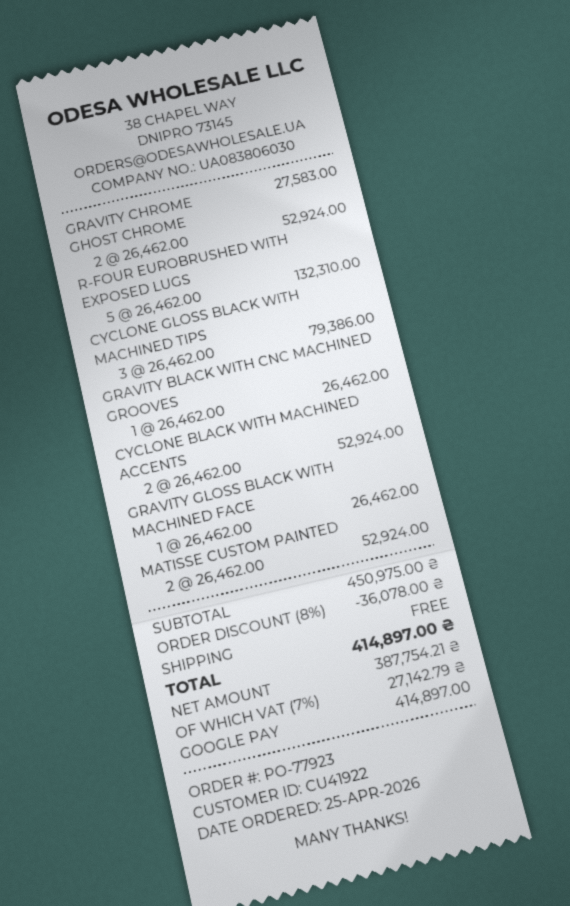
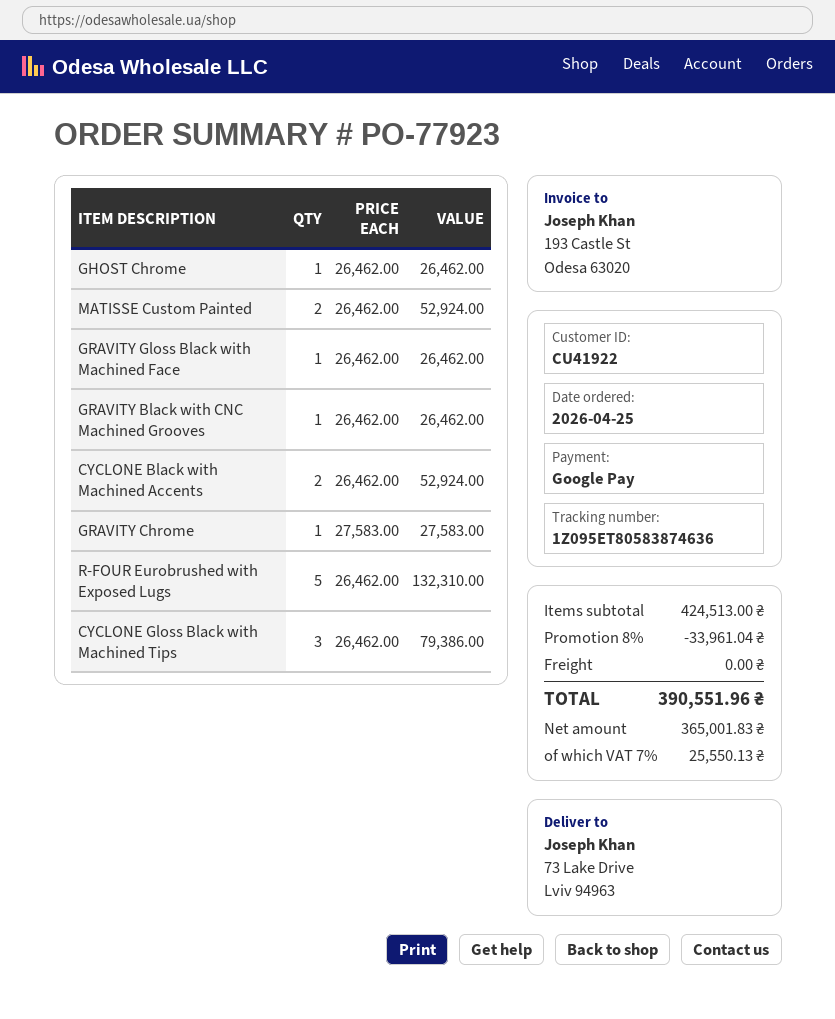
GHOST CHROME: 2 x 26462.00 = 52924.00 -> 1 x 26462.00 = 26462.00
subtotal: 450975.00 -> 424513.00
discount: 8% = 36078.00 -> 8% = 33961.04
net: 387754.21 -> 365001.83
tax: 7% = 27142.79 -> 7% = 25550.13
total: 414897.00 -> 390551.96

